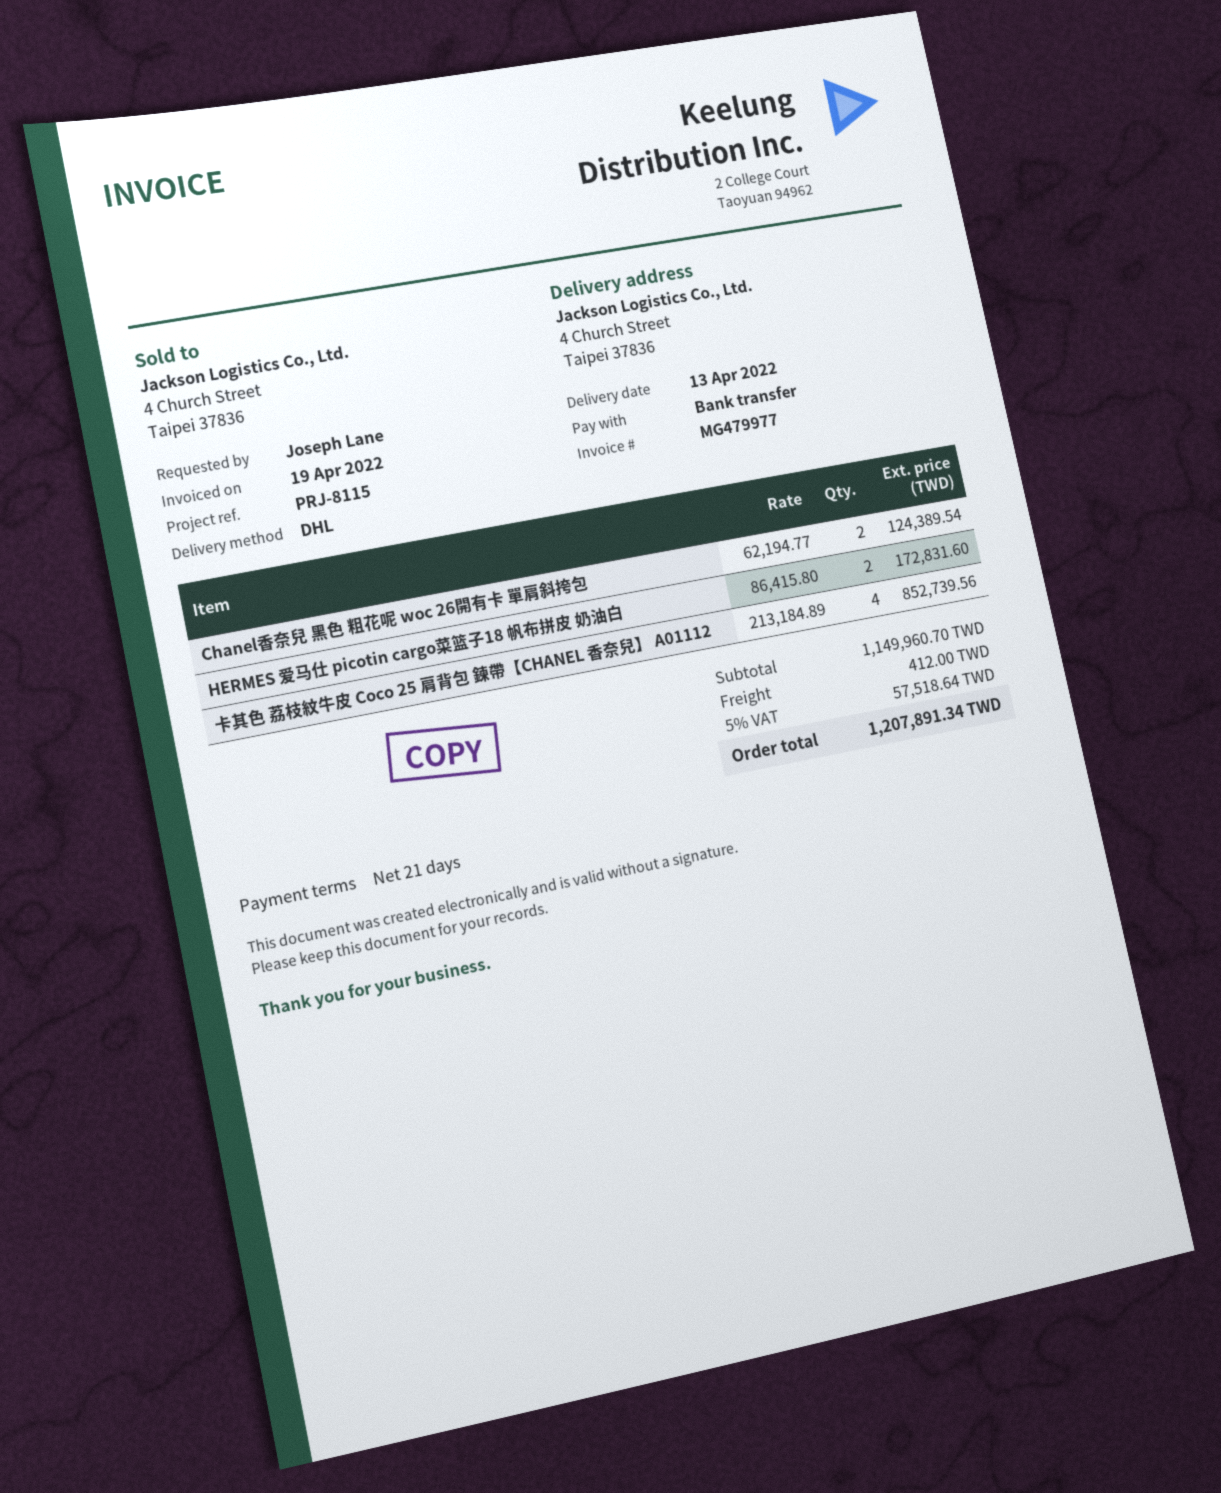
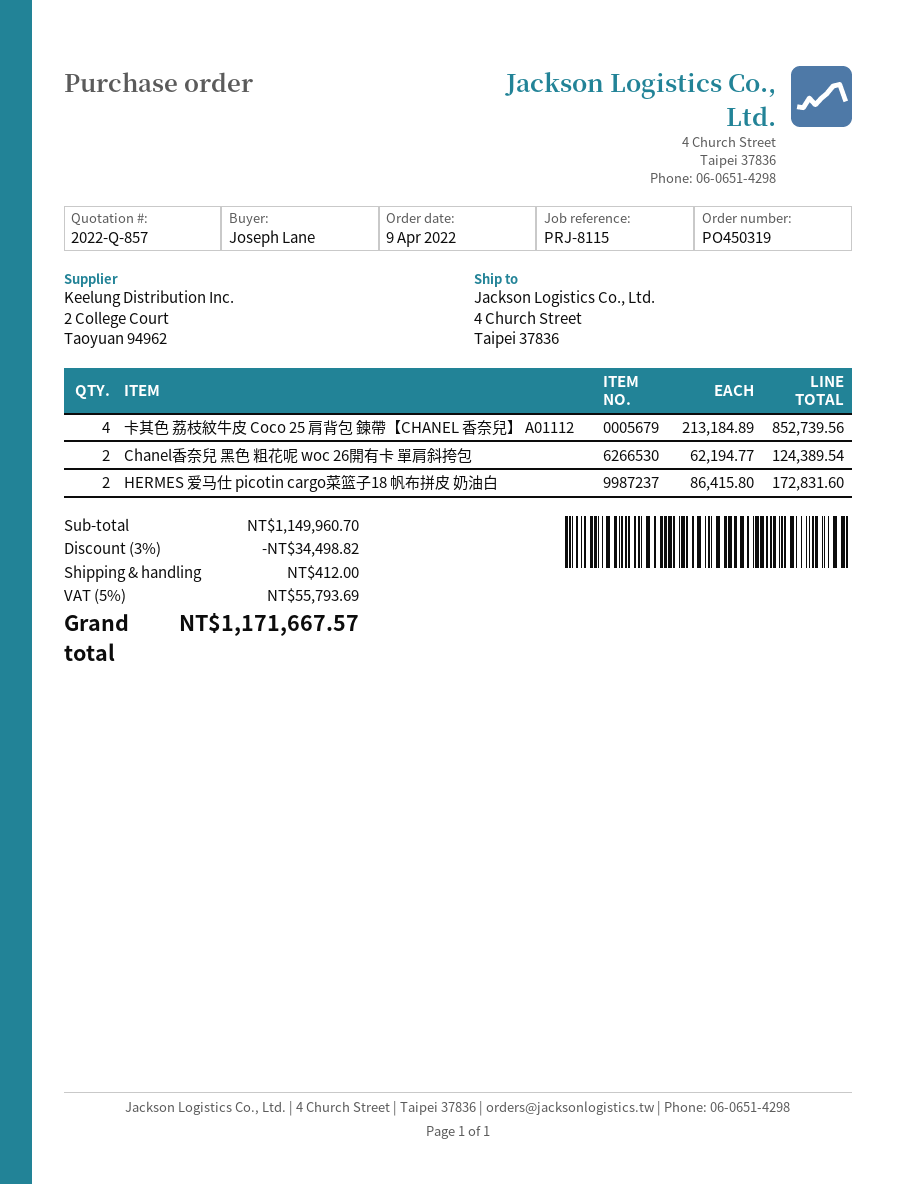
discount: none -> 3% = 34498.82
tax: 5% = 57518.64 -> 5% = 55793.69
total: 1207891.34 -> 1171667.57

